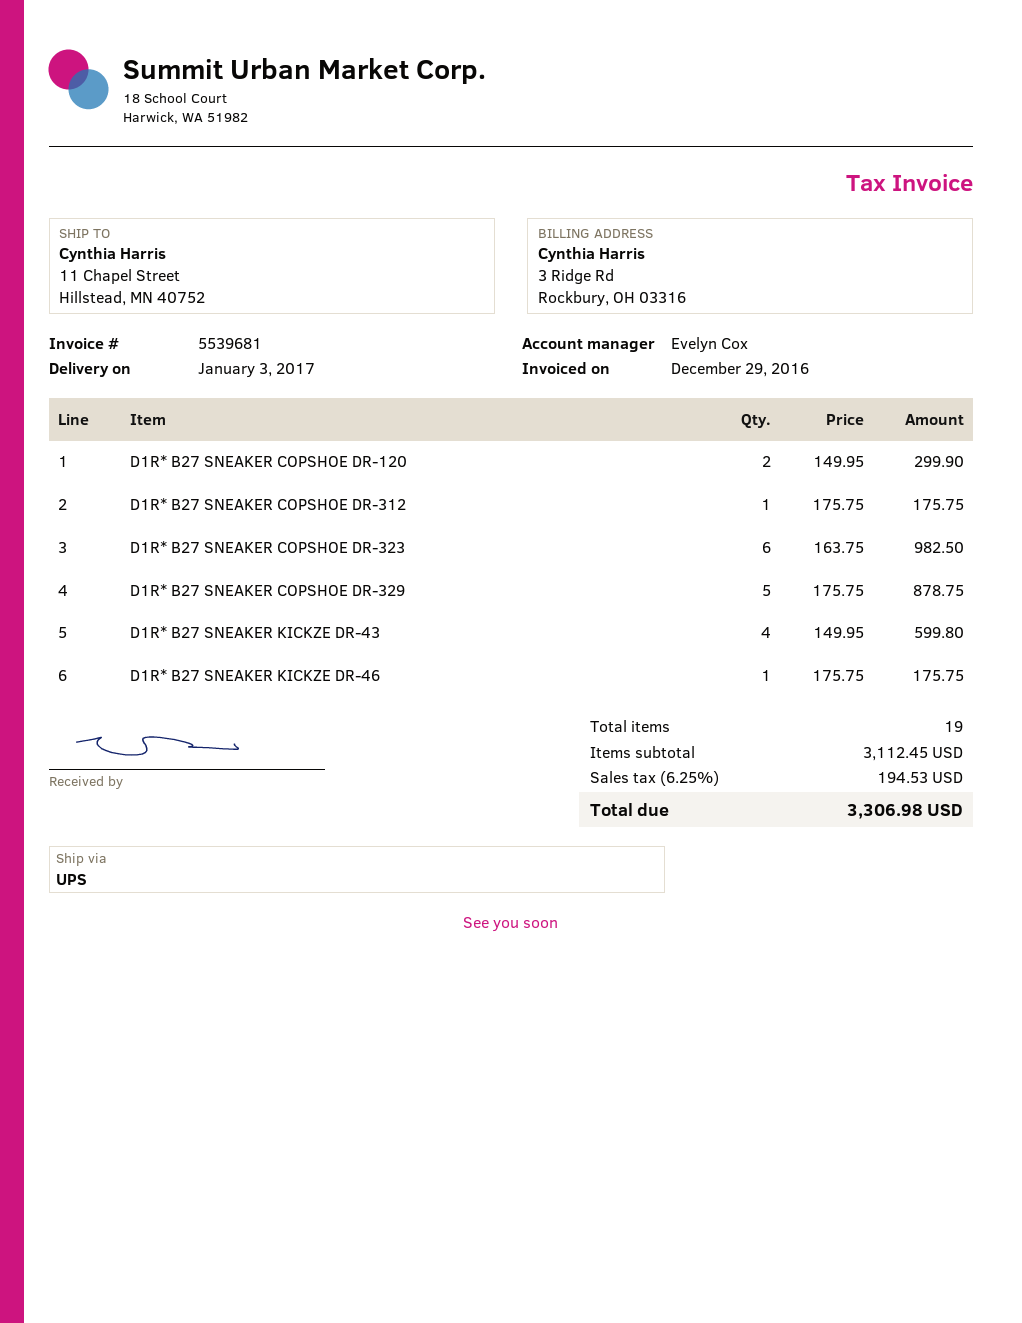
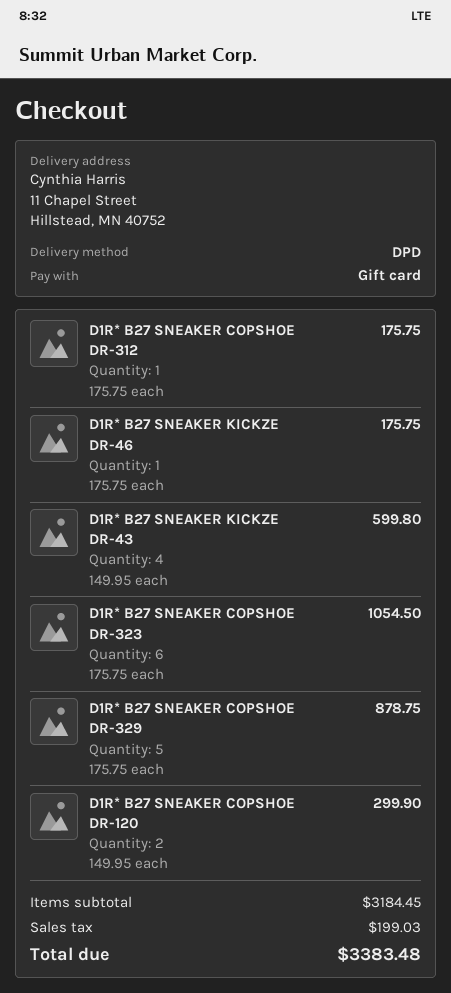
shipping method: UPS -> DPD
D1R* B27 SNEAKER COPSHOE DR-323: 6 x 163.75 = 982.50 -> 6 x 175.75 = 1054.50
subtotal: 3112.45 -> 3184.45
tax: 194.53 -> 199.03
total: 3306.98 -> 3383.48

